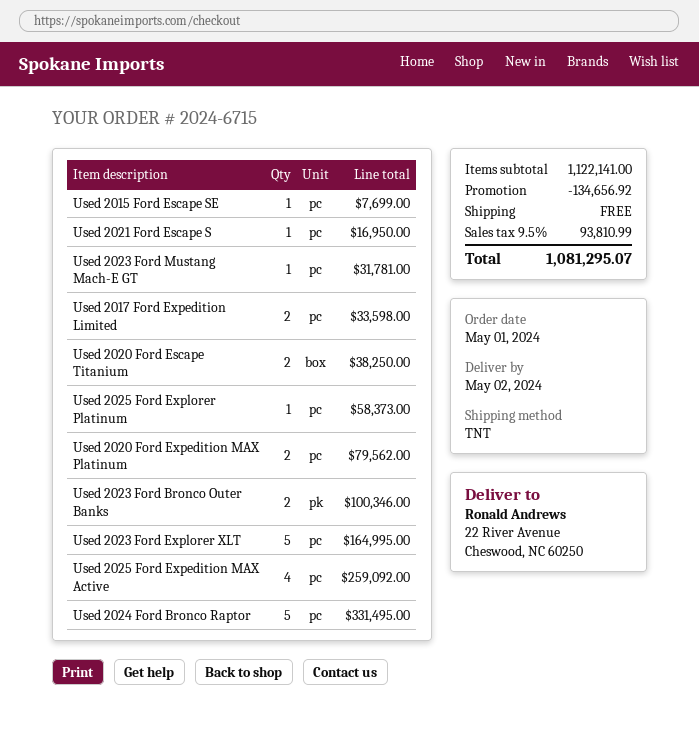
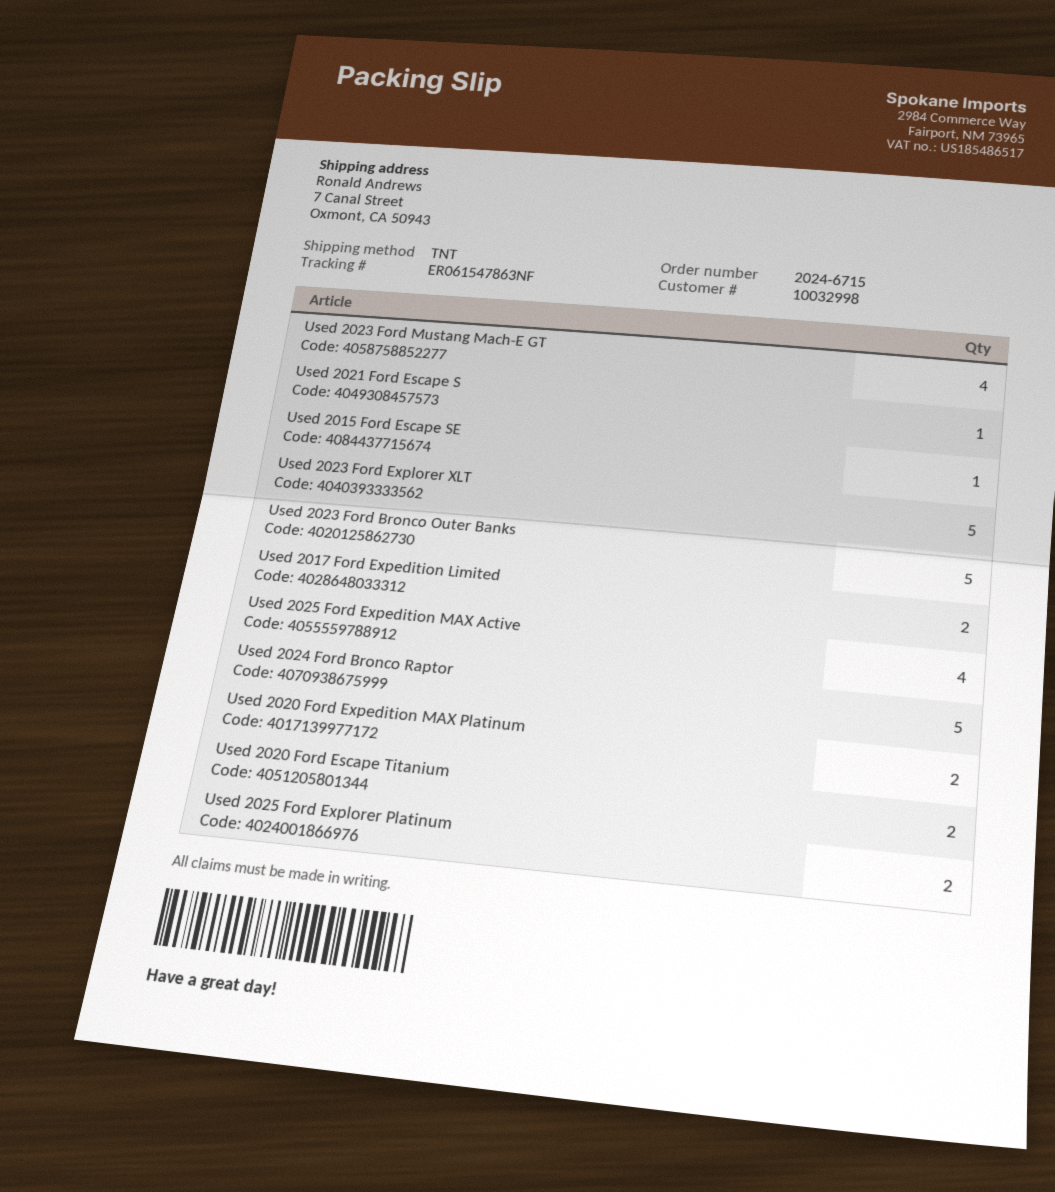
ship to: 22 River Avenue, Cheswood, NC 60250 -> 7 Canal Street, Oxmont, CA 50943
Used 2023 Ford Mustang Mach-E GT: 1 -> 4
Used 2025 Ford Explorer Platinum: 1 -> 2
Used 2023 Ford Bronco Outer Banks: 2 -> 5

